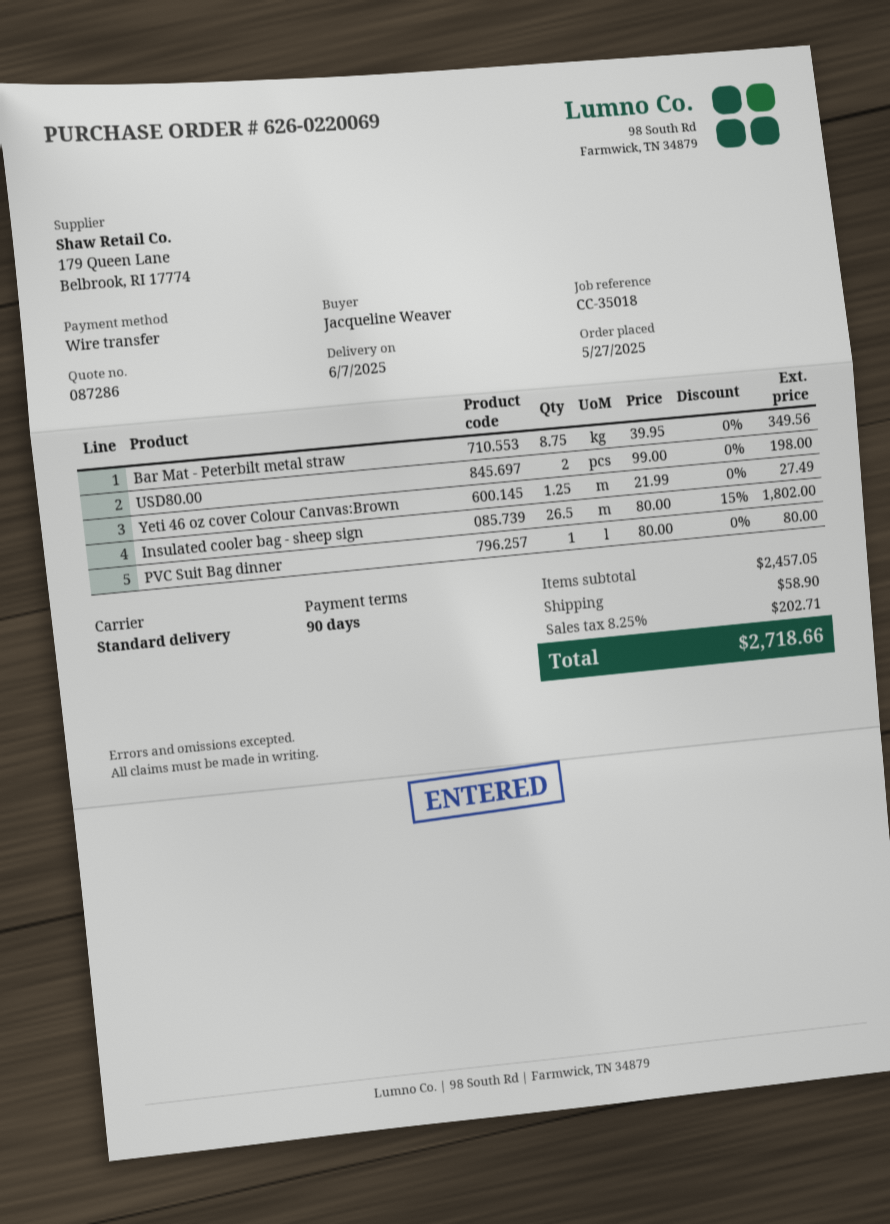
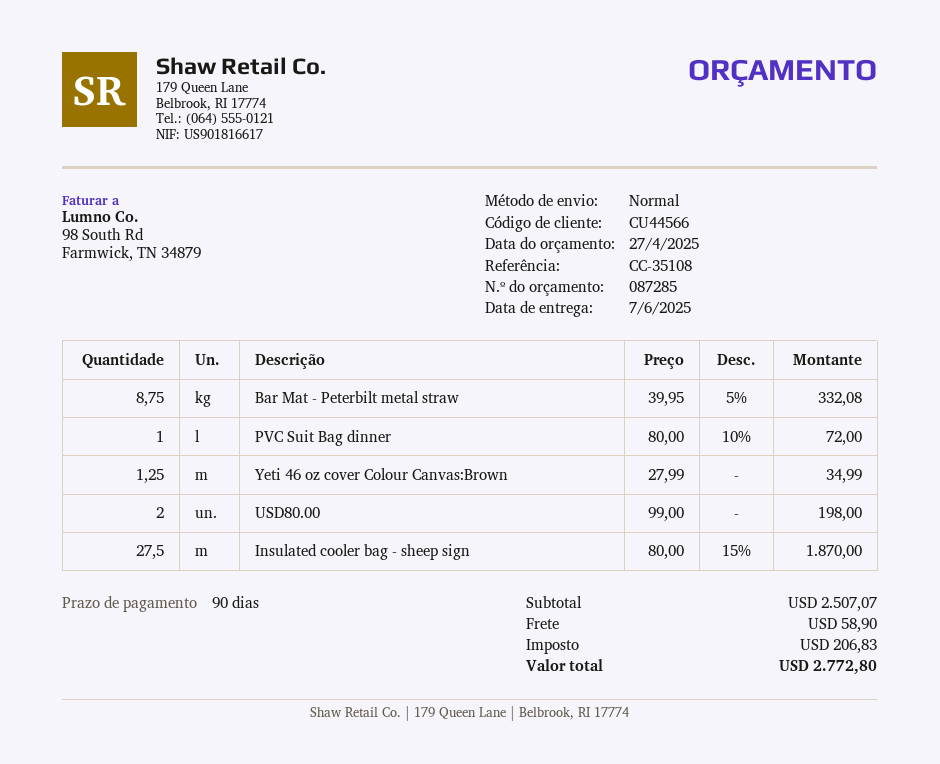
quote number: 087286 -> 087285
reference: CC-35018 -> CC-35108
Bar Mat - Peterbilt metal straw: 8.75 x 39.95 = 349.56 -> 8.75 x 39.95 - 5% = 332.08
Yeti 46 oz cover Colour Canvas:Brown: 1.25 x 21.99 = 27.49 -> 1.25 x 27.99 = 34.99
Insulated cooler bag - sheep sign: 26.5 x 80.00 - 15% = 1802.00 -> 27.5 x 80.00 - 15% = 1870.00
PVC Suit Bag dinner: 1 x 80.00 = 80.00 -> 1 x 80.00 - 10% = 72.00
subtotal: 2457.05 -> 2507.07
tax: 202.71 -> 206.83
total: 2718.66 -> 2772.80

